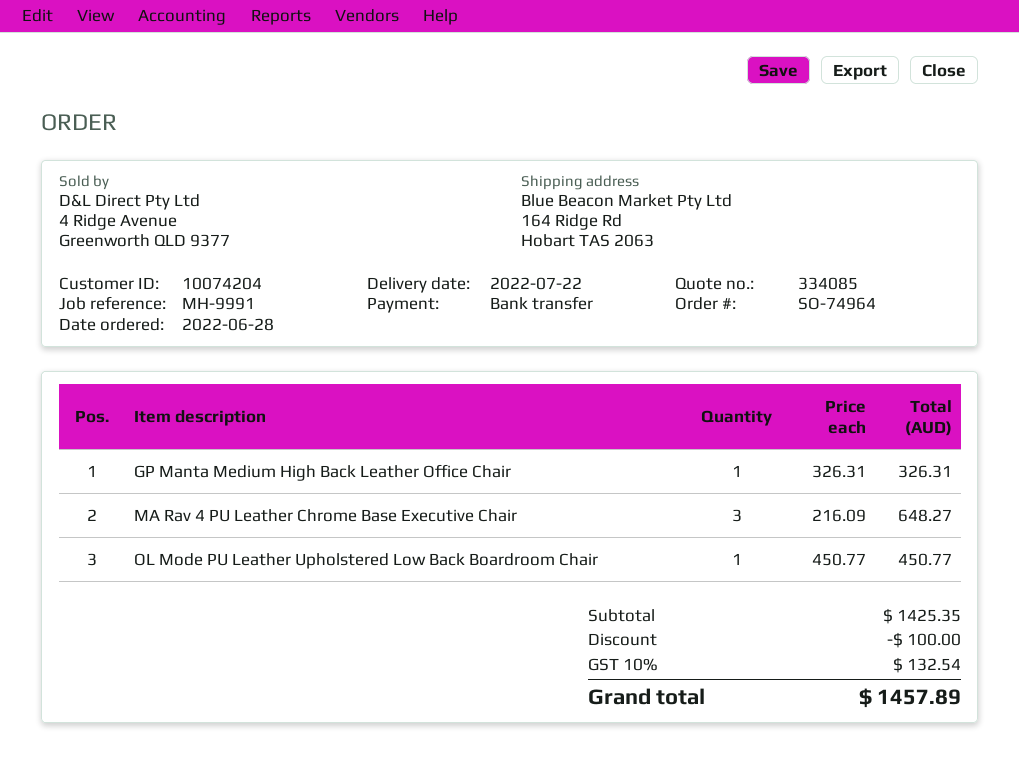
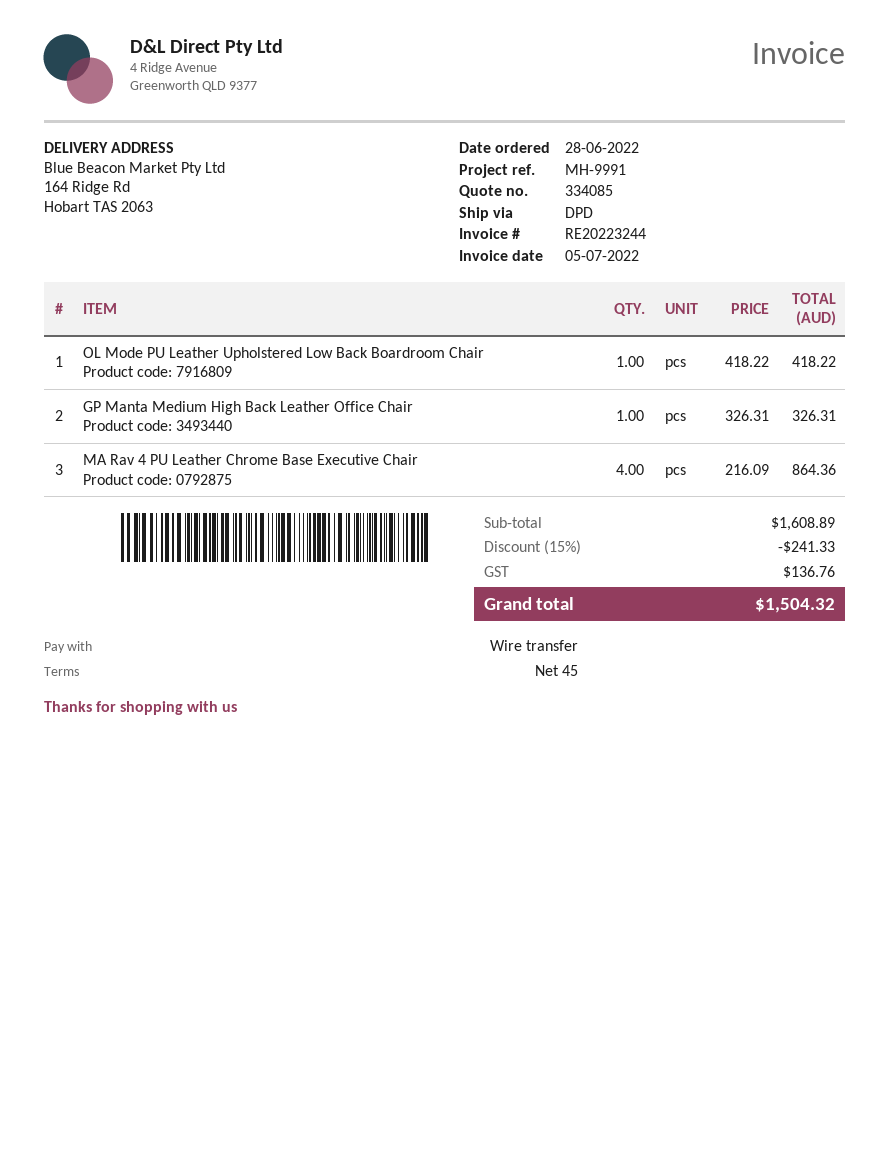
MA Rav 4 PU Leather Chrome Base Executive Chair: 3 x 216.09 = 648.27 -> 4 x 216.09 = 864.36
OL Mode PU Leather Upholstered Low Back Boardroom Chair: 1 x 450.77 = 450.77 -> 1 x 418.22 = 418.22
subtotal: 1425.35 -> 1608.89
discount: 100.00 -> 241.33
tax: 132.54 -> 136.76
total: 1457.89 -> 1504.32

